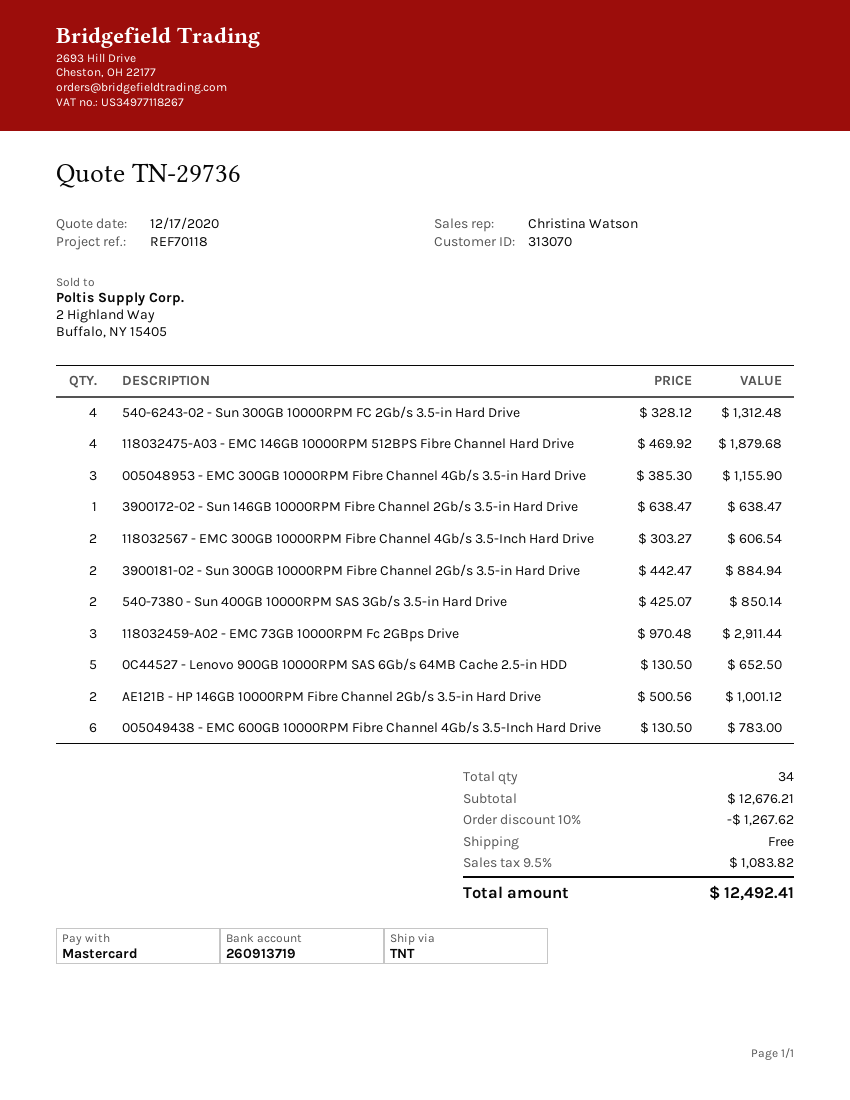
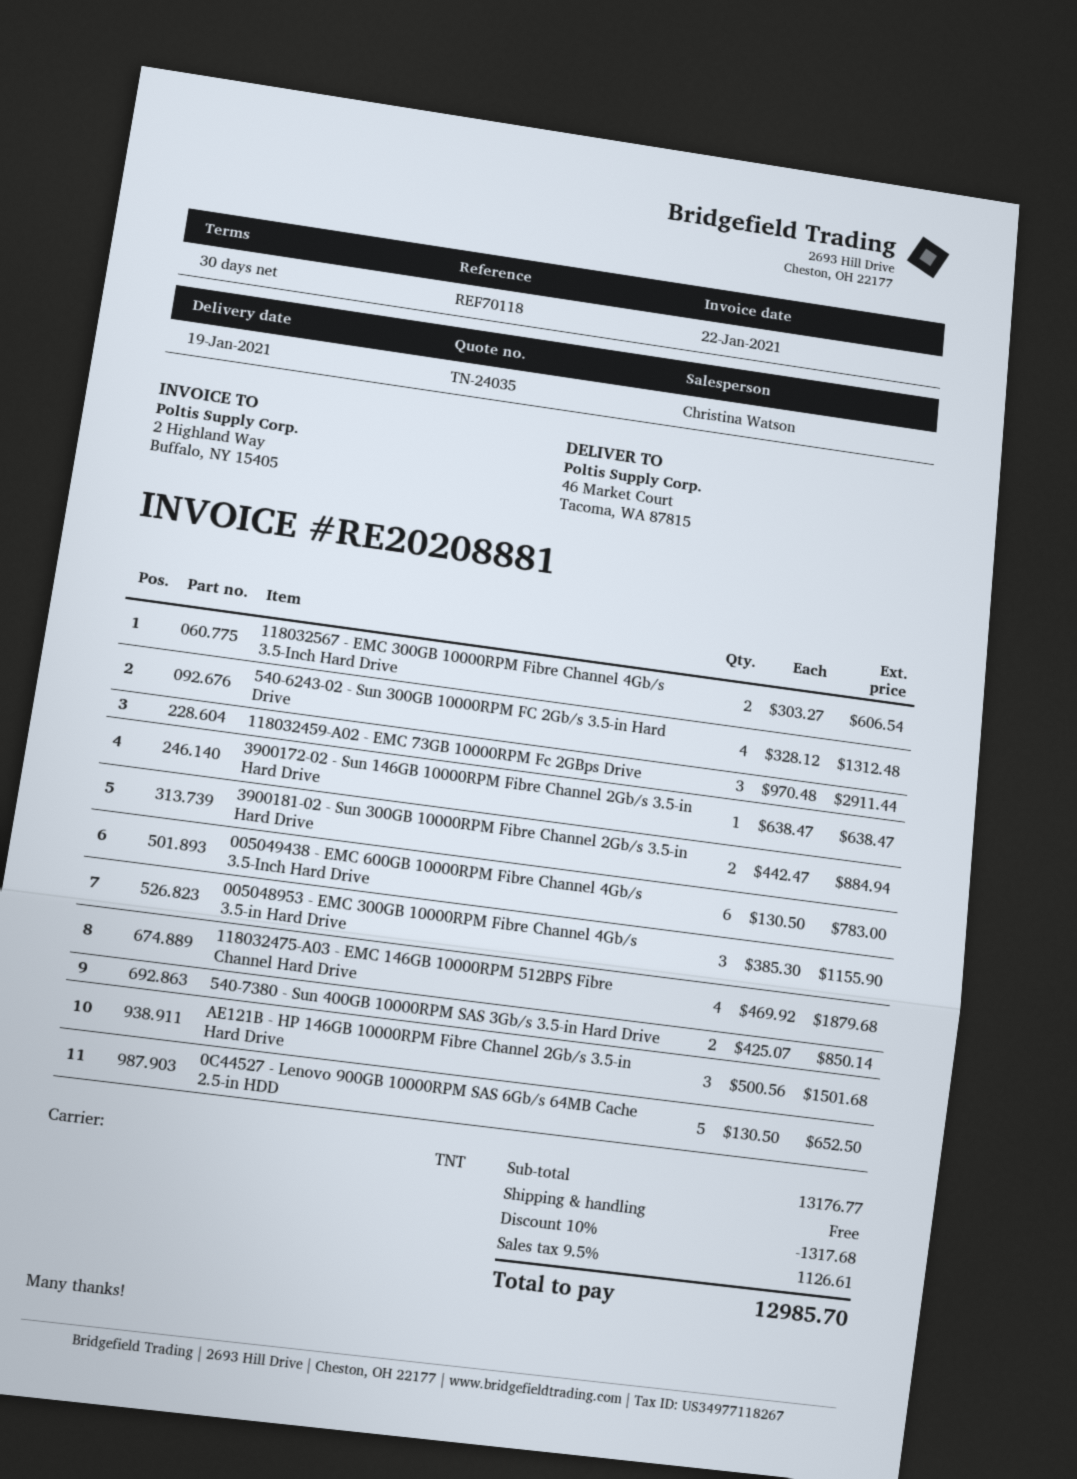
quote number: TN-29736 -> TN-24035
AE121B - HP 146GB 10000RPM Fibre Channel 2Gb/s 3.5-in Hard Drive: 2 x 500.56 = 1001.12 -> 3 x 500.56 = 1501.68
subtotal: 12676.21 -> 13176.77
discount: 10% = 1267.62 -> 10% = 1317.68
tax: 9.5% = 1083.82 -> 9.5% = 1126.61
total: 12492.41 -> 12985.70

